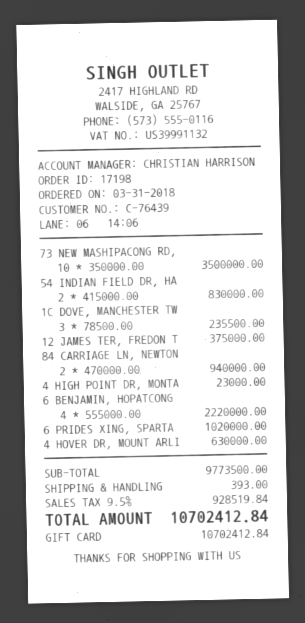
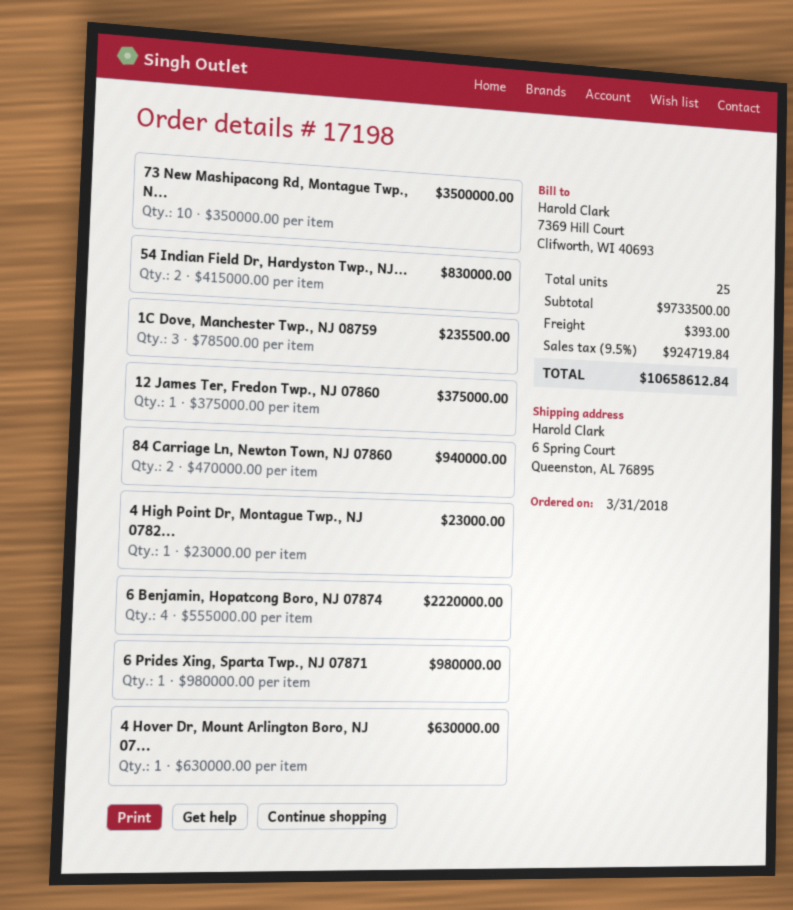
6 PRIDES XING, SPARTA: 1 x 1020000.00 = 1020000.00 -> 1 x 980000.00 = 980000.00
subtotal: 9773500.00 -> 9733500.00
tax: 9.5% = 928519.84 -> 9.5% = 924719.84
total: 10702412.84 -> 10658612.84

